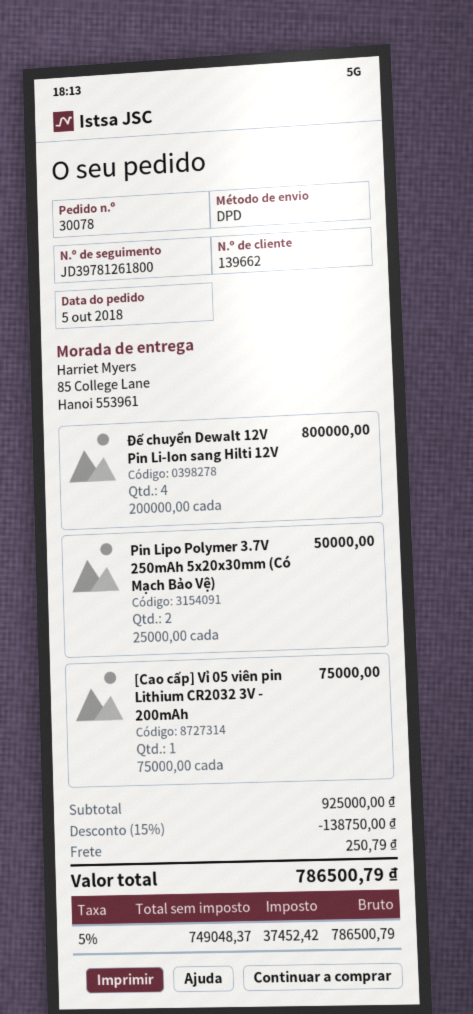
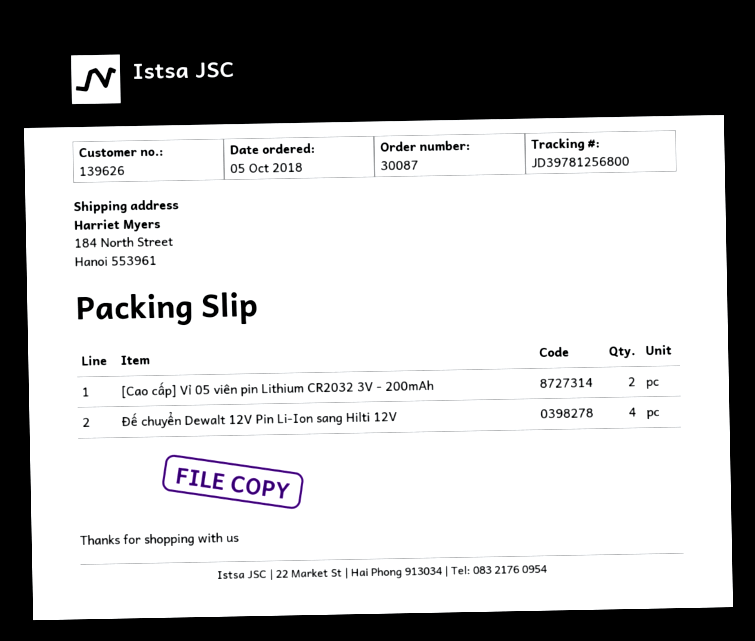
order number: 30078 -> 30087
customer number: 139662 -> 139626
tracking number: JD39781261800 -> JD39781256800
ship to: 85 College Lane, Hanoi 553961 -> 184 North Street, Hanoi 553961
Pin Lipo Polymer 3.7V 250mAh 5x20x30mm (Có Mạch Bảo Vệ): 2 -> none
[Cao cấp] Vỉ 05 viên pin Lithium CR2032 3V - 200mAh: 1 -> 2

